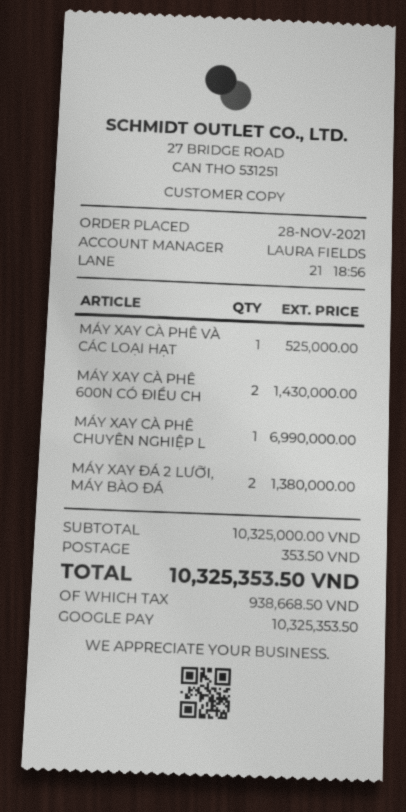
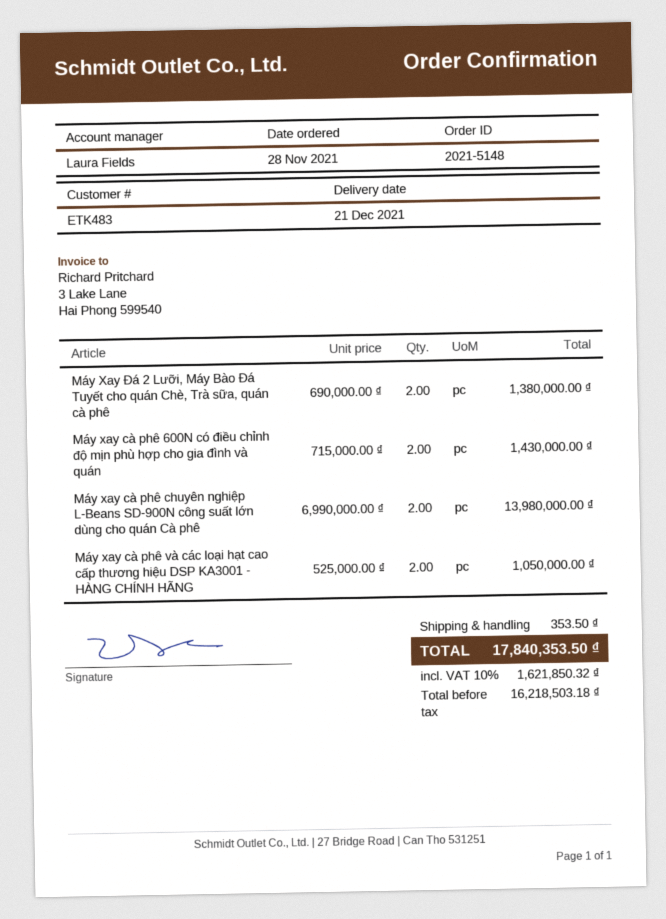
MÁY XAY CÀ PHÊ VÀ CÁC LOẠI HẠT: 1 for 525000.00 -> 2 for 1050000.00
MÁY XAY CÀ PHÊ CHUYÊN NGHIỆP L: 1 for 6990000.00 -> 2 for 13980000.00
tax: 938668.50 -> 1621850.32
total: 10325353.50 -> 17840353.50

